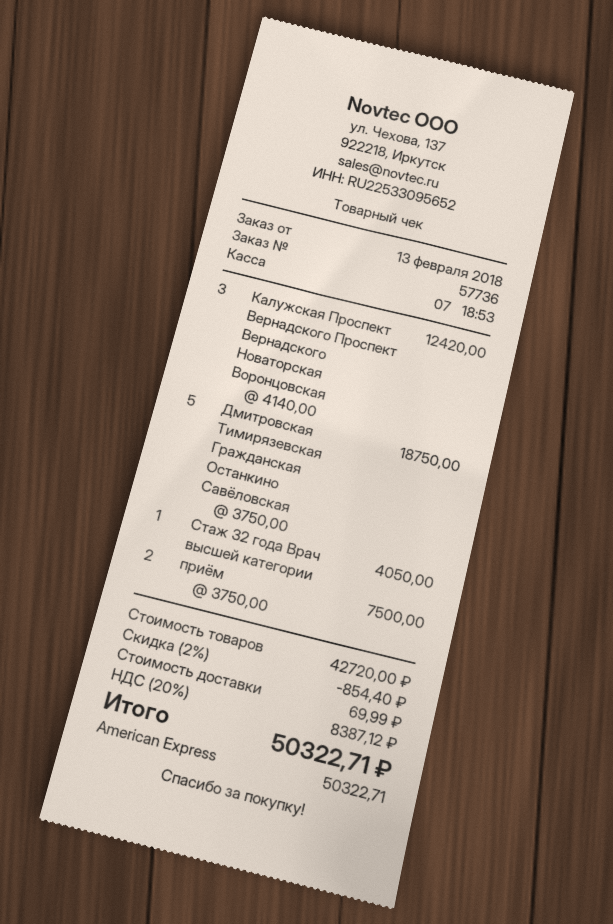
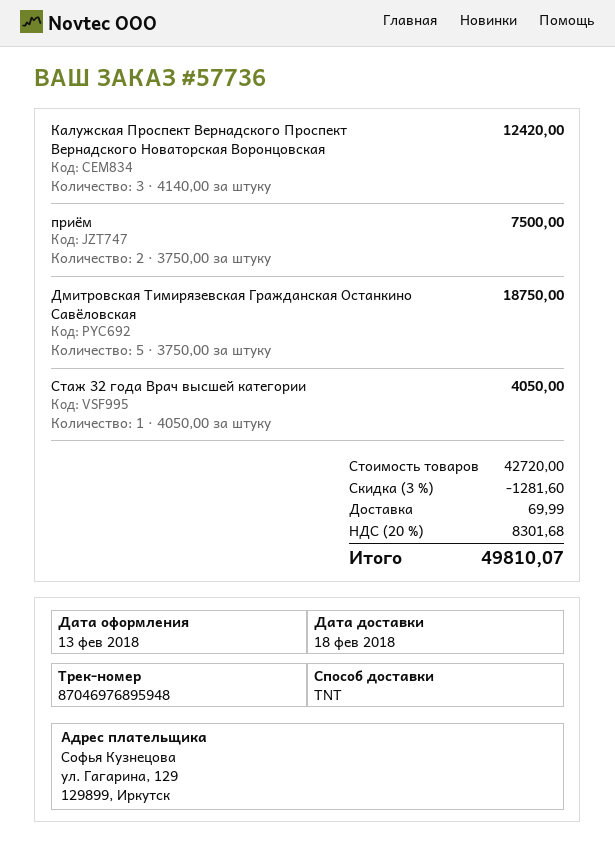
discount: 2% = 854.40 -> 3% = 1281.60
tax: 20% = 8387.12 -> 20% = 8301.68
total: 50322.71 -> 49810.07

